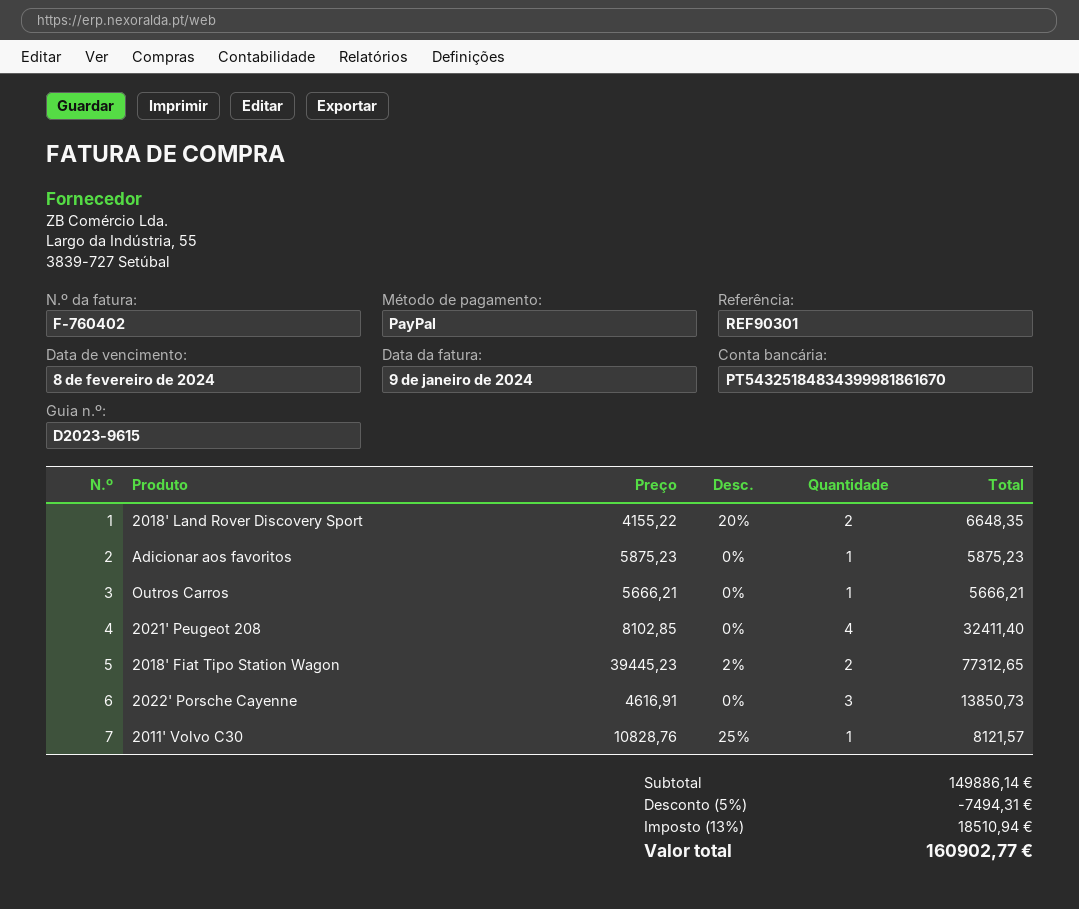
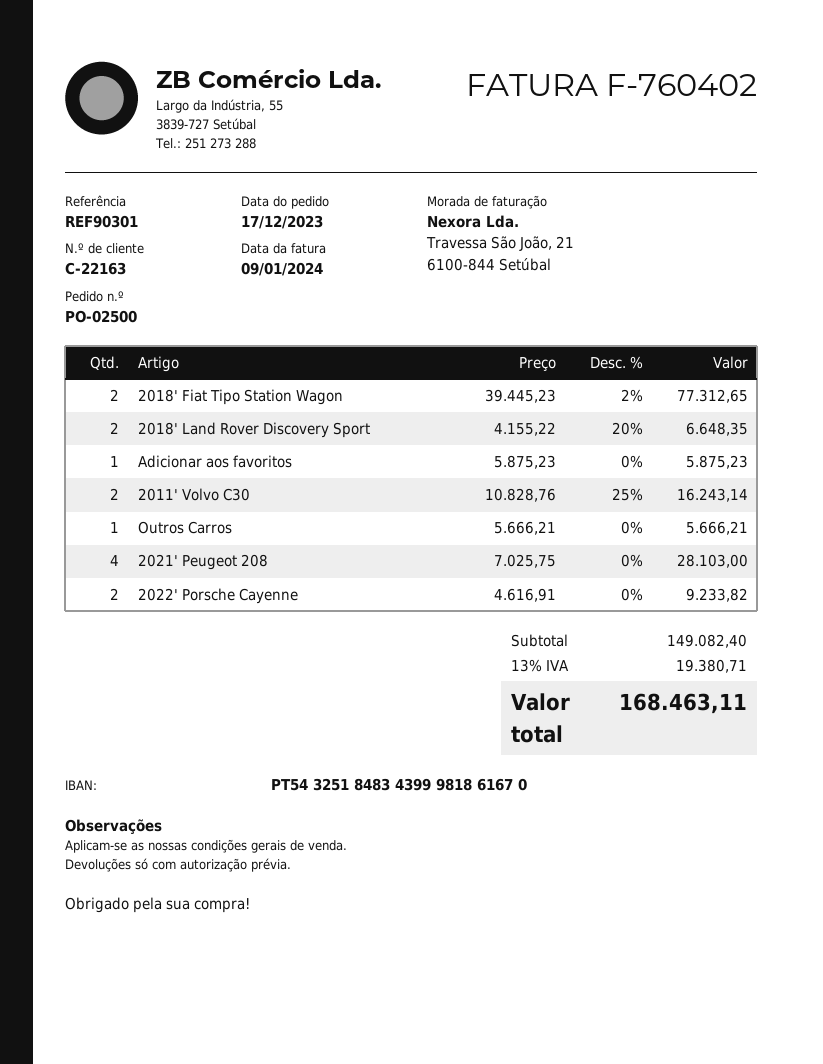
2021' Peugeot 208: 4 x 8102.85 = 32411.40 -> 4 x 7025.75 = 28103.00
2022' Porsche Cayenne: 3 x 4616.91 = 13850.73 -> 2 x 4616.91 = 9233.82
2011' Volvo C30: 1 x 10828.76 - 25% = 8121.57 -> 2 x 10828.76 - 25% = 16243.14
subtotal: 149886.14 -> 149082.40
discount: 5% = 7494.31 -> none
tax: 13% = 18510.94 -> 13% = 19380.71
total: 160902.77 -> 168463.11

